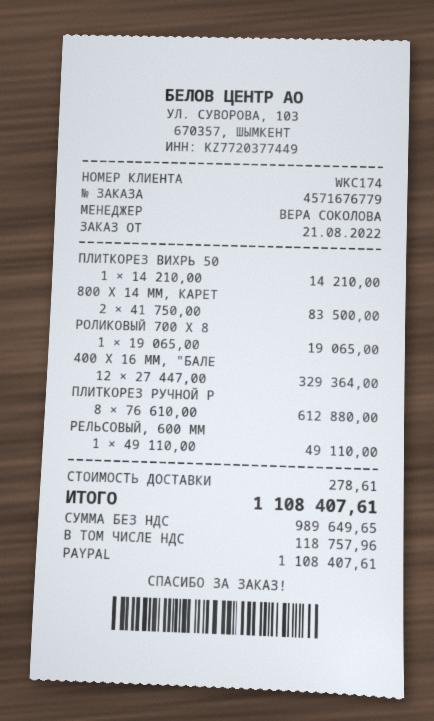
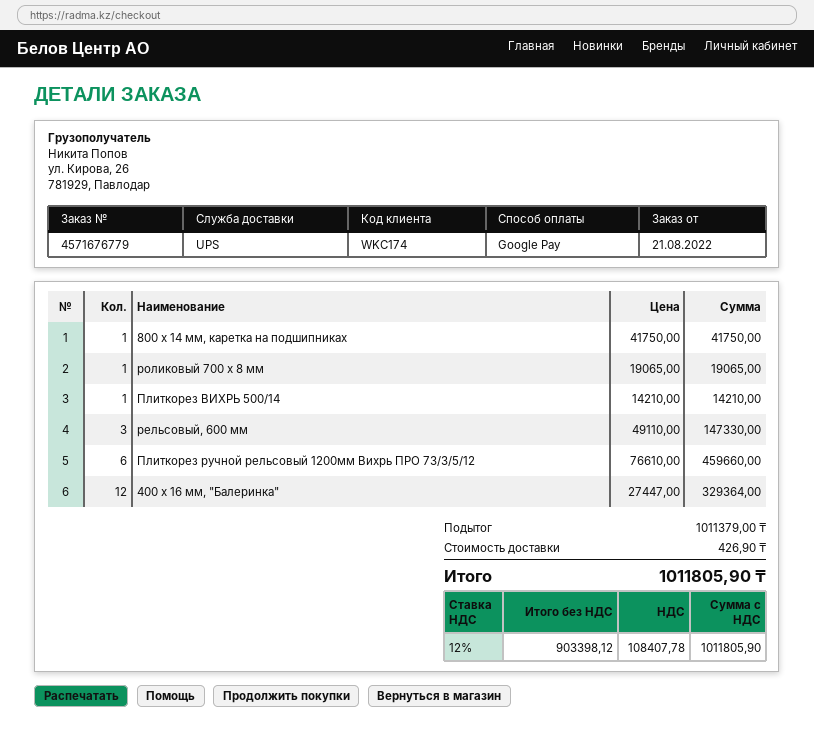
payment method: PayPal -> Google Pay
800 Х 14 ММ, КАРЕТ: 2 x 41750.00 = 83500.00 -> 1 x 41750.00 = 41750.00
ПЛИТКОРЕЗ РУЧНОЙ Р: 8 x 76610.00 = 612880.00 -> 6 x 76610.00 = 459660.00
РЕЛЬСОВЫЙ, 600 ММ: 1 x 49110.00 = 49110.00 -> 3 x 49110.00 = 147330.00
shipping: 278.61 -> 426.90
net: 989649.65 -> 903398.12
tax: 118757.96 -> 108407.78
total: 1108407.61 -> 1011805.90

